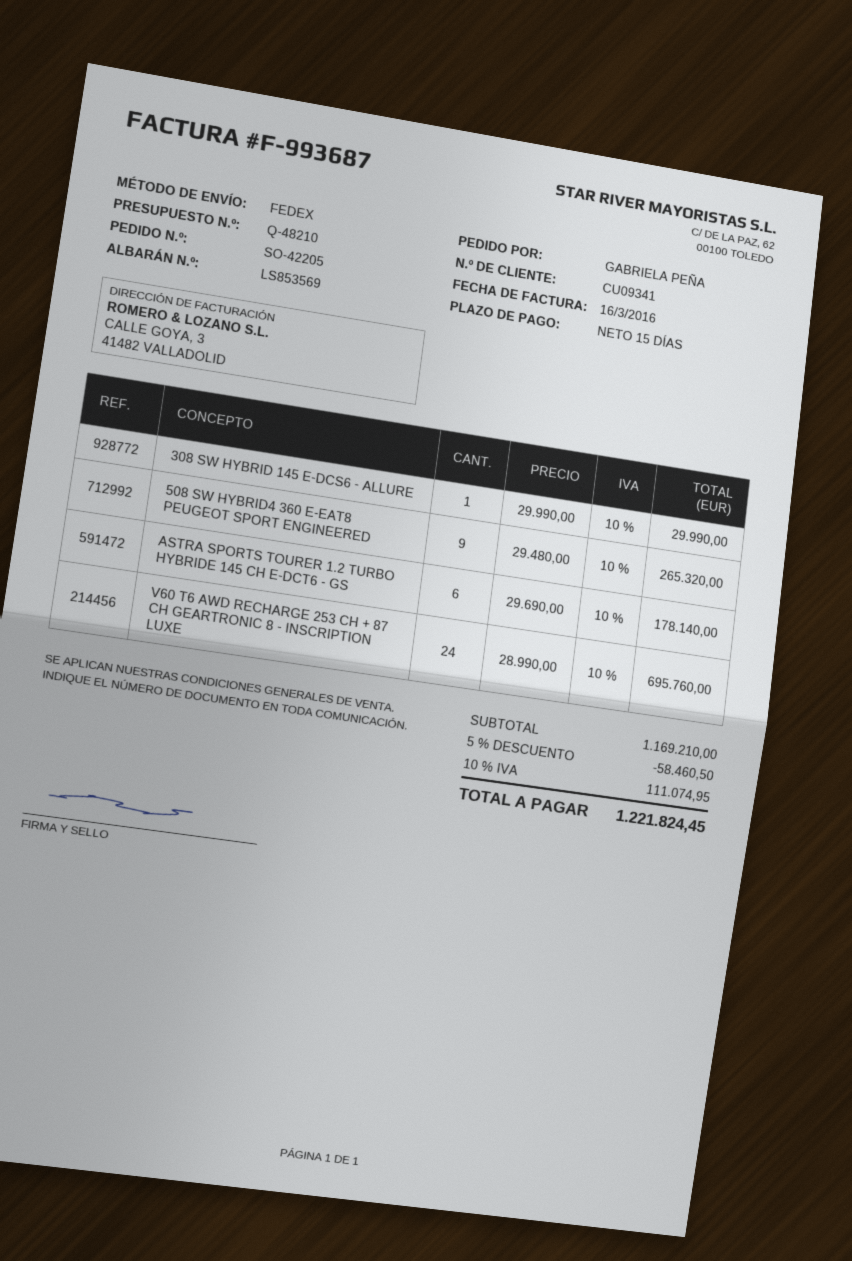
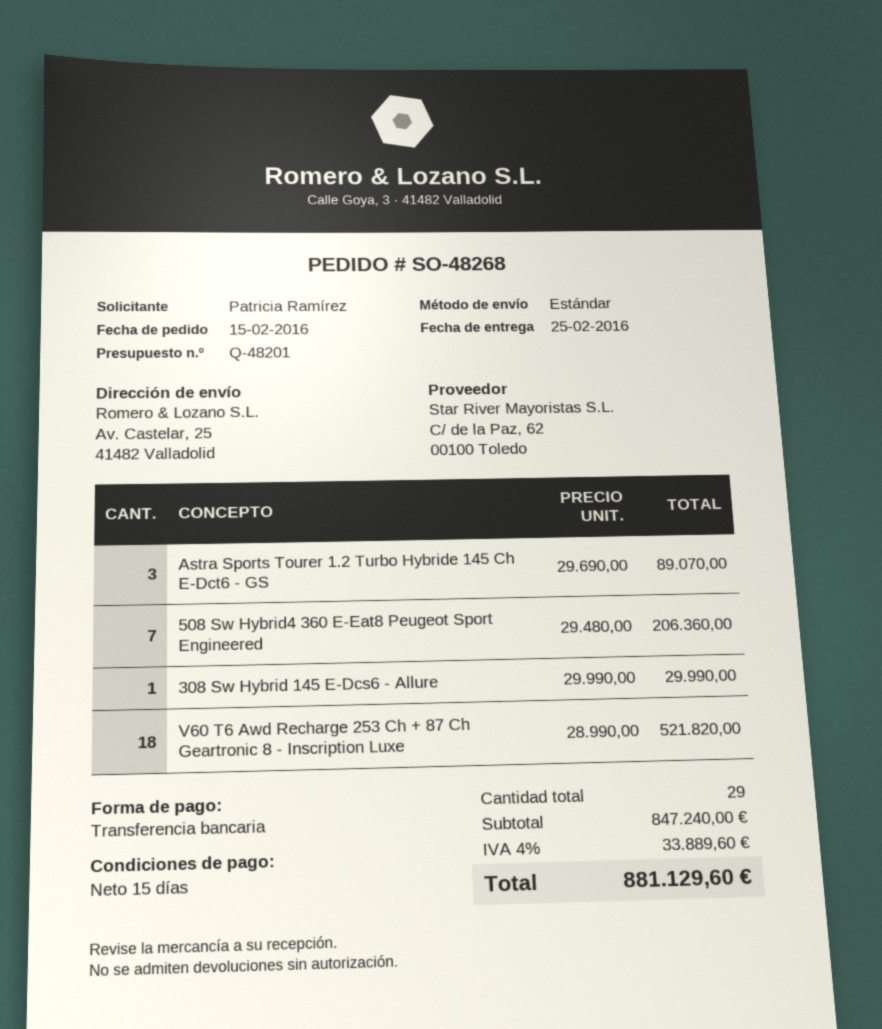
quote number: Q-48210 -> Q-48201
order number: SO-42205 -> SO-48268
ordered by: GABRIELA PEÑA -> Patricia Ramírez
shipping method: FedEx -> standard
508 SW HYBRID4 360 E-EAT8 PEUGEOT SPORT ENGINEERED: 9 x 29480.00 = 265320.00 -> 7 x 29480.00 = 206360.00
ASTRA SPORTS TOURER 1.2 TURBO HYBRIDE 145 CH E-DCT6 - GS: 6 x 29690.00 = 178140.00 -> 3 x 29690.00 = 89070.00
V60 T6 AWD RECHARGE 253 CH + 87 CH GEARTRONIC 8 - INSCRIPTION LUXE: 24 x 28990.00 = 695760.00 -> 18 x 28990.00 = 521820.00
subtotal: 1169210.00 -> 847240.00
discount: 5% = 58460.50 -> none
tax: 10% = 111074.95 -> 4% = 33889.60
total: 1221824.45 -> 881129.60

